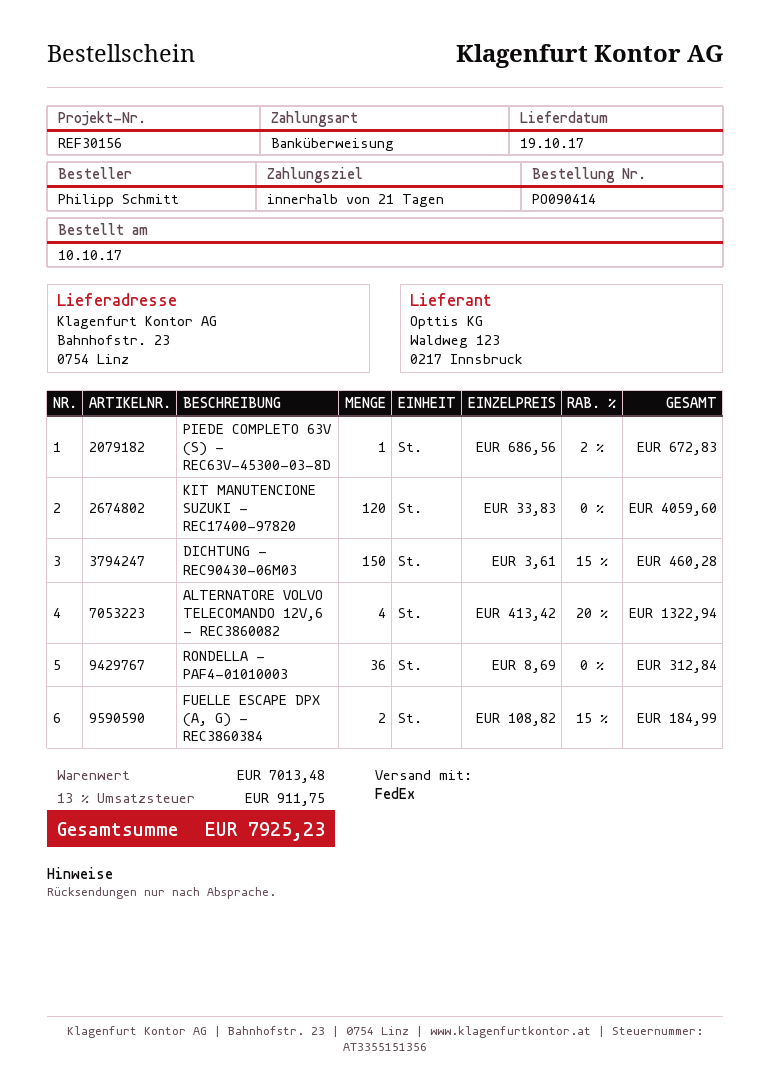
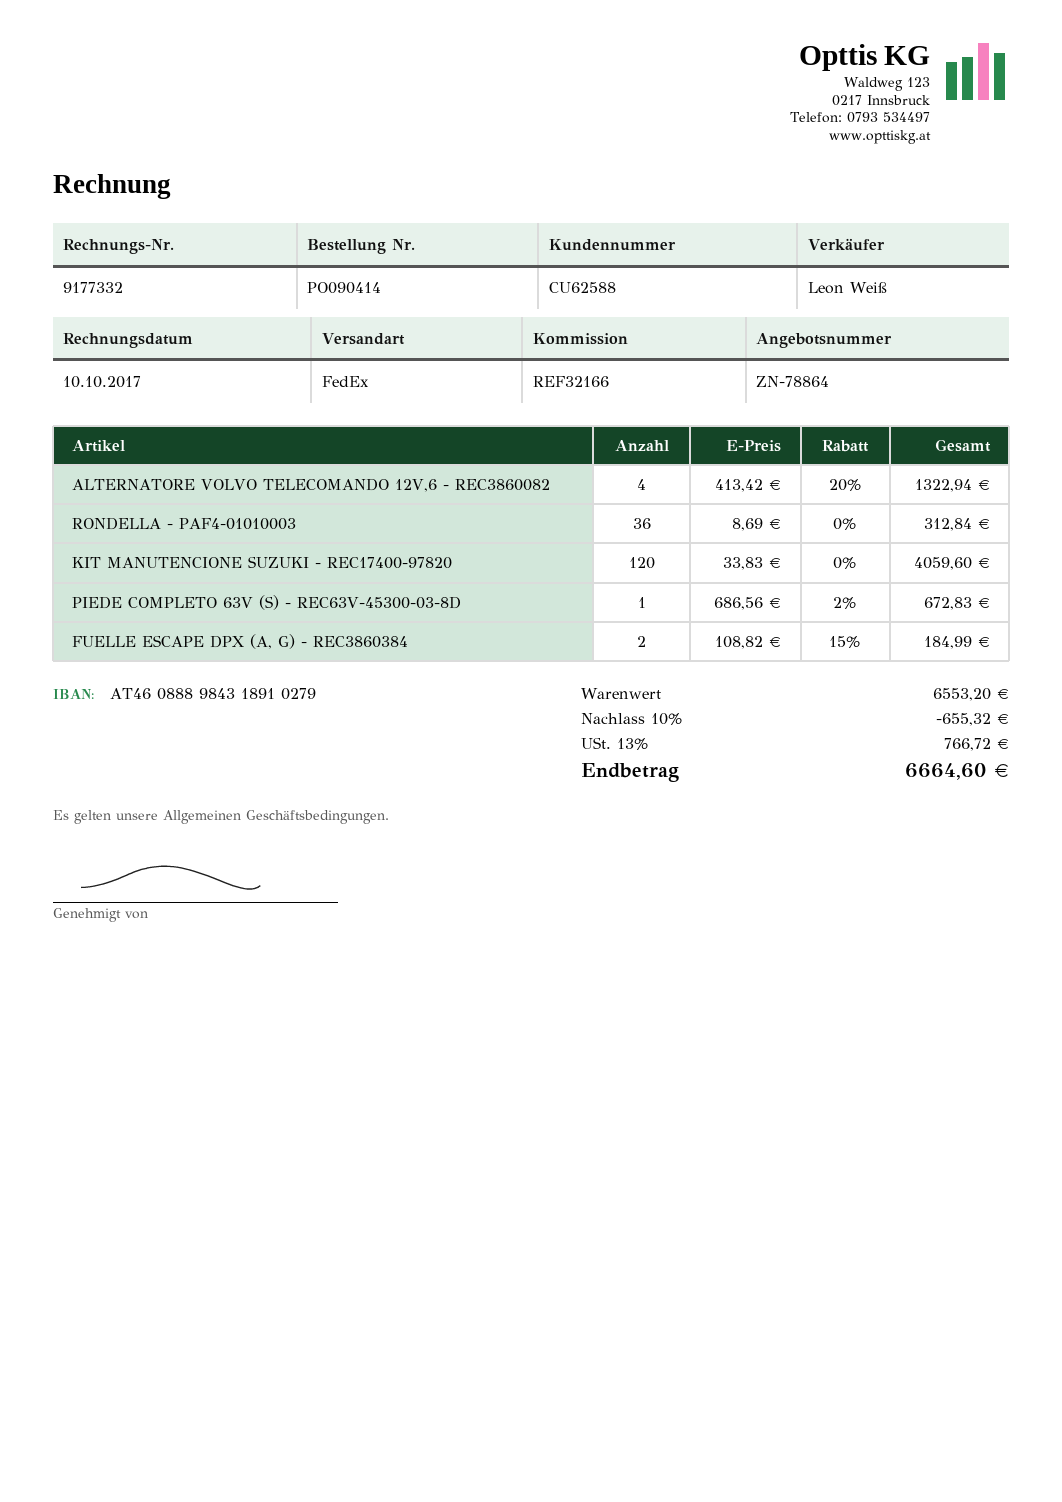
reference: REF30156 -> REF32166
DICHTUNG - REC90430-06M03: 150 x 3.61 - 15% = 460.28 -> none
subtotal: 7013.48 -> 6553.20
discount: none -> 10% = 655.32
tax: 13% = 911.75 -> 13% = 766.72
total: 7925.23 -> 6664.60

